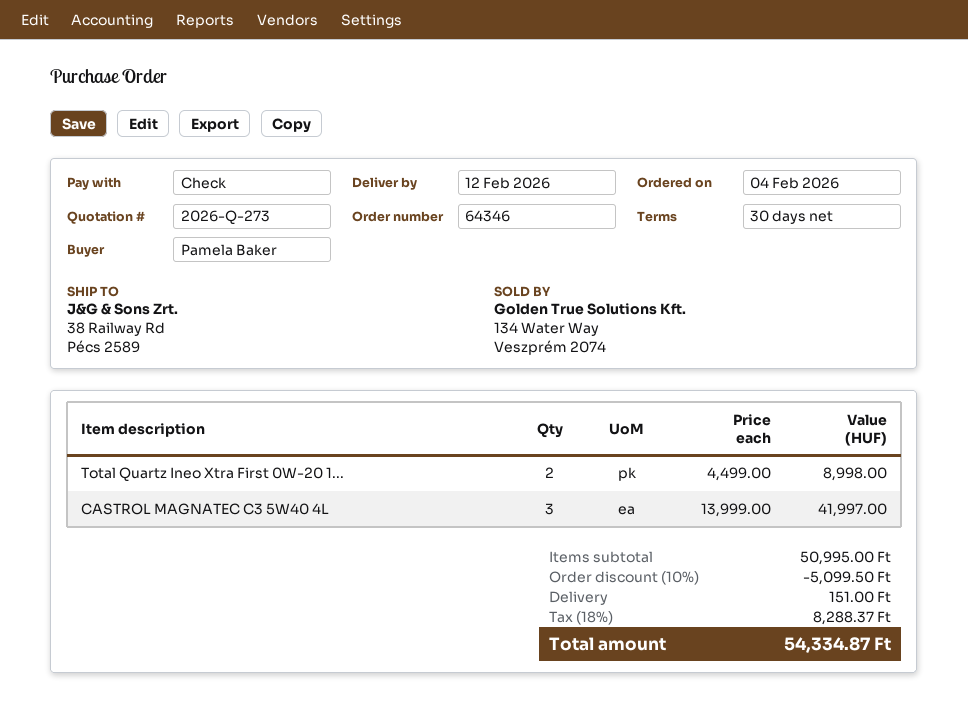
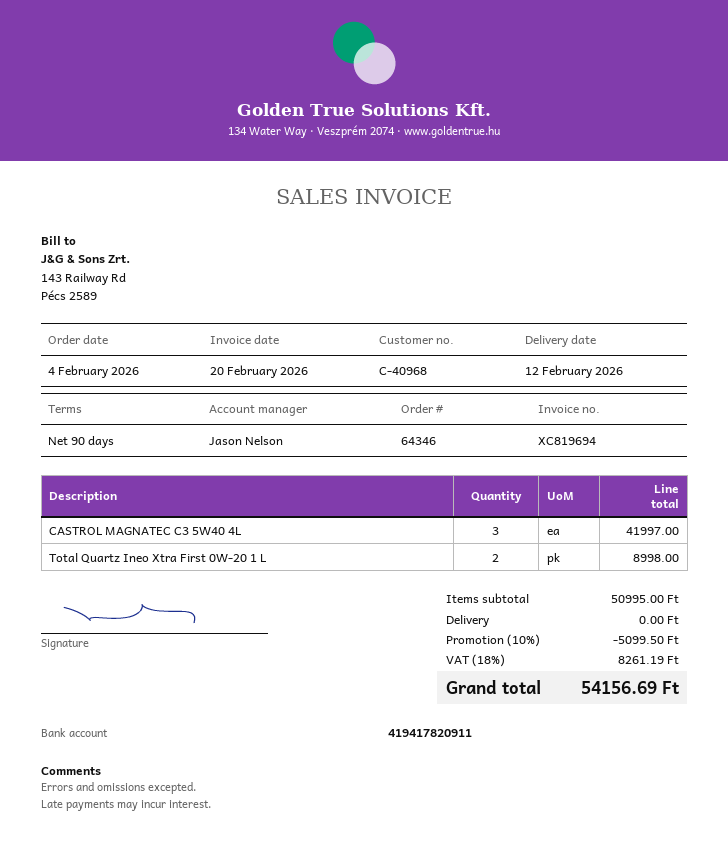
payment terms: 30 days -> 90 days
shipping: 151.00 -> 0.00
tax: 18% = 8288.37 -> 18% = 8261.19
total: 54334.87 -> 54156.69

